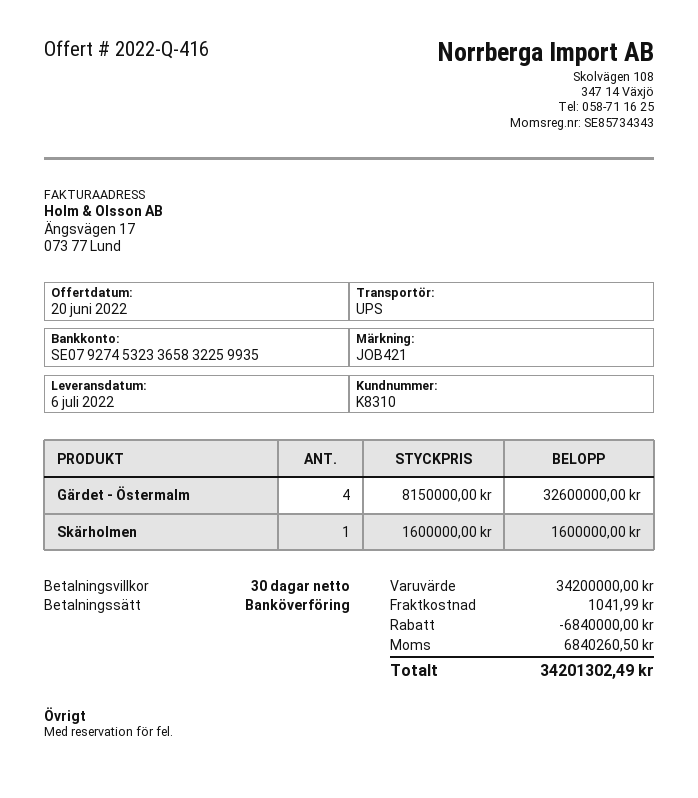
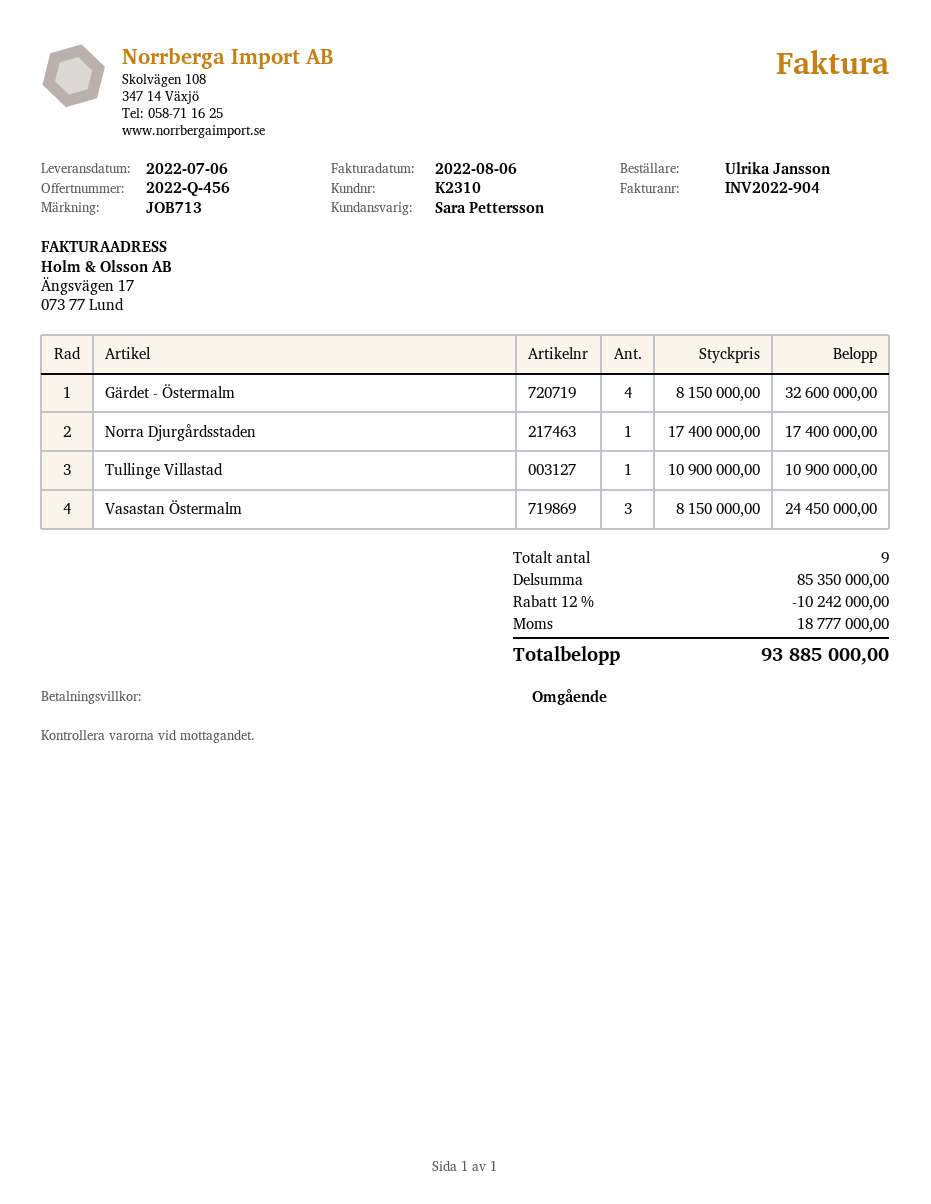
quote number: 2022-Q-416 -> 2022-Q-456
payment terms: 30 days -> on receipt
customer number: K8310 -> K2310
reference: JOB421 -> JOB713
Skärholmen: 1 x 1600000.00 = 1600000.00 -> none
Norra Djurgårdsstaden: none -> 1 x 17400000.00 = 17400000.00
Tullinge Villastad: none -> 1 x 10900000.00 = 10900000.00
Vasastan Östermalm: none -> 3 x 8150000.00 = 24450000.00
subtotal: 34200000.00 -> 85350000.00
discount: 6840000.00 -> 10242000.00
shipping: 1041.99 -> none
tax: 6840260.50 -> 18777000.00
total: 34201302.49 -> 93885000.00

